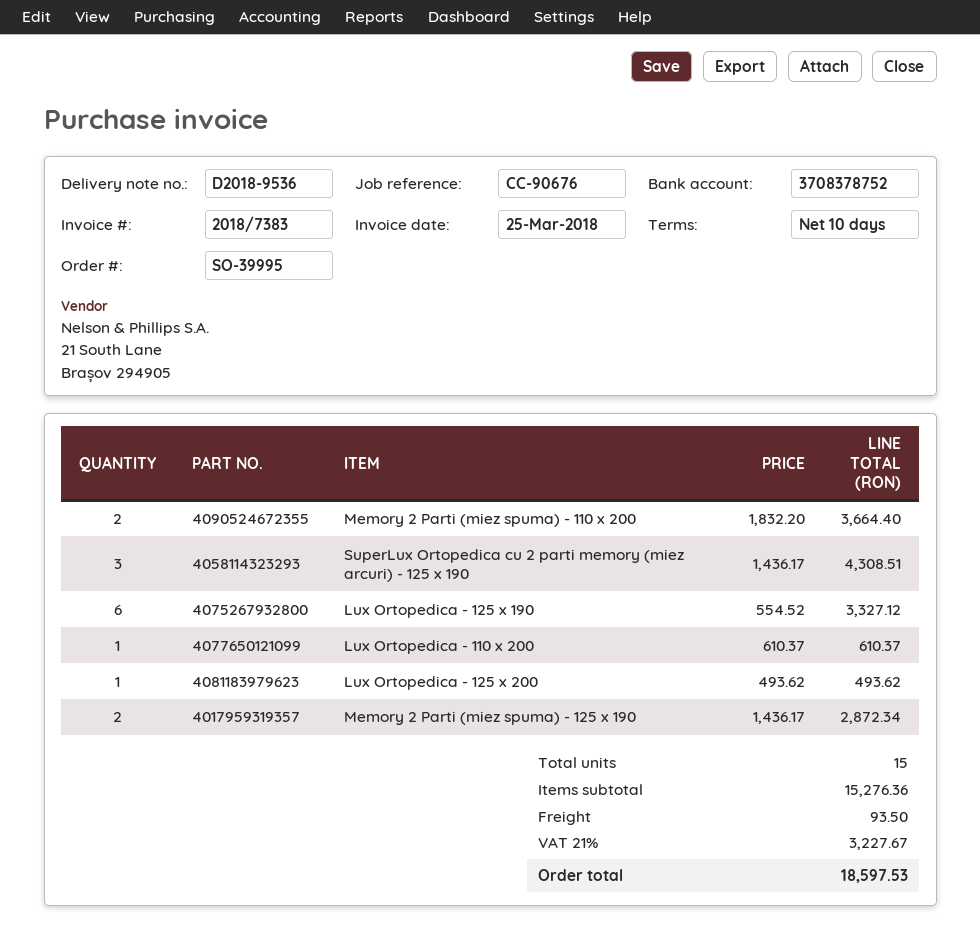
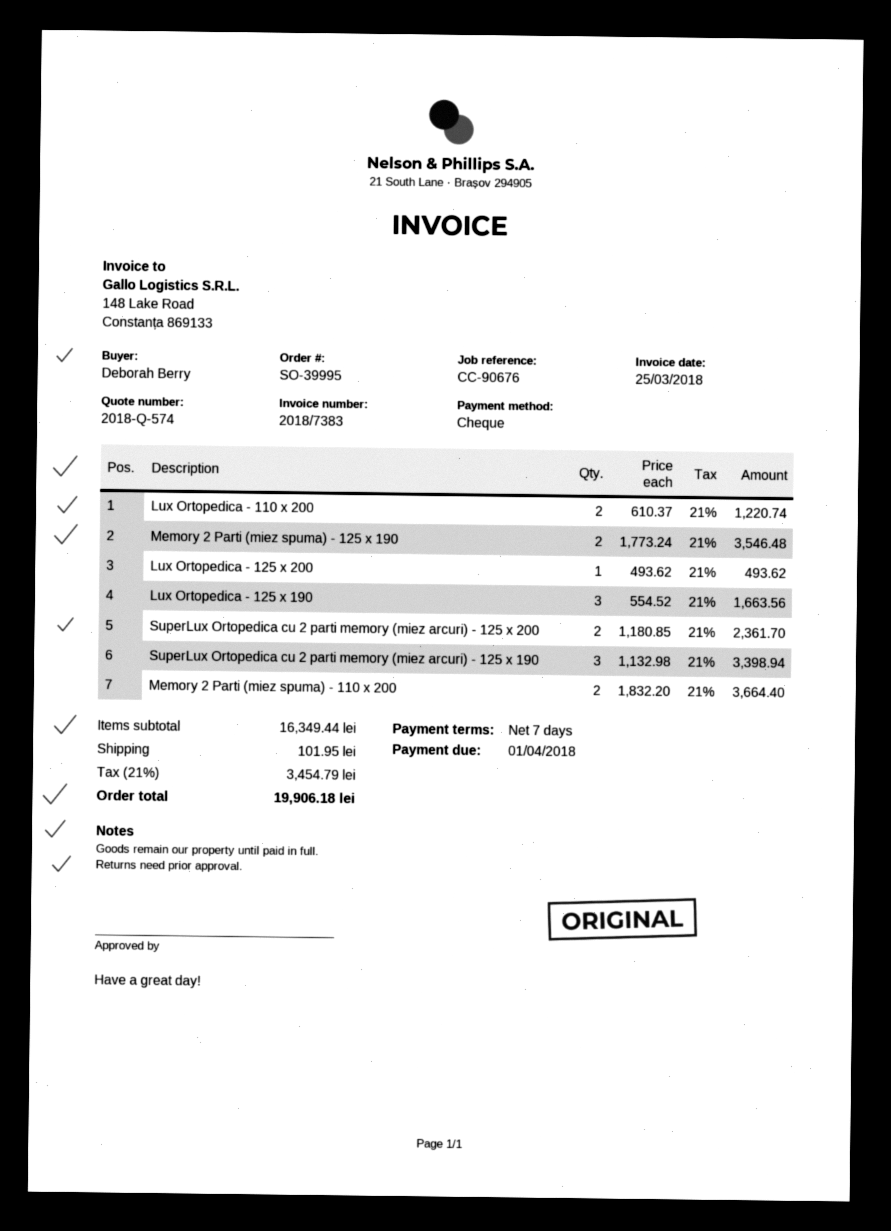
payment terms: 10 days -> 7 days
SuperLux Ortopedica cu 2 parti memory (miez arcuri) - 125 x 190: 3 x 1436.17 = 4308.51 -> 3 x 1132.98 = 3398.94
Lux Ortopedica - 125 x 190: 6 x 554.52 = 3327.12 -> 3 x 554.52 = 1663.56
Lux Ortopedica - 110 x 200: 1 x 610.37 = 610.37 -> 2 x 610.37 = 1220.74
Memory 2 Parti (miez spuma) - 125 x 190: 2 x 1436.17 = 2872.34 -> 2 x 1773.24 = 3546.48
SuperLux Ortopedica cu 2 parti memory (miez arcuri) - 125 x 200: none -> 2 x 1180.85 = 2361.70
subtotal: 15276.36 -> 16349.44
shipping: 93.50 -> 101.95
tax: 21% = 3227.67 -> 21% = 3454.79
total: 18597.53 -> 19906.18

